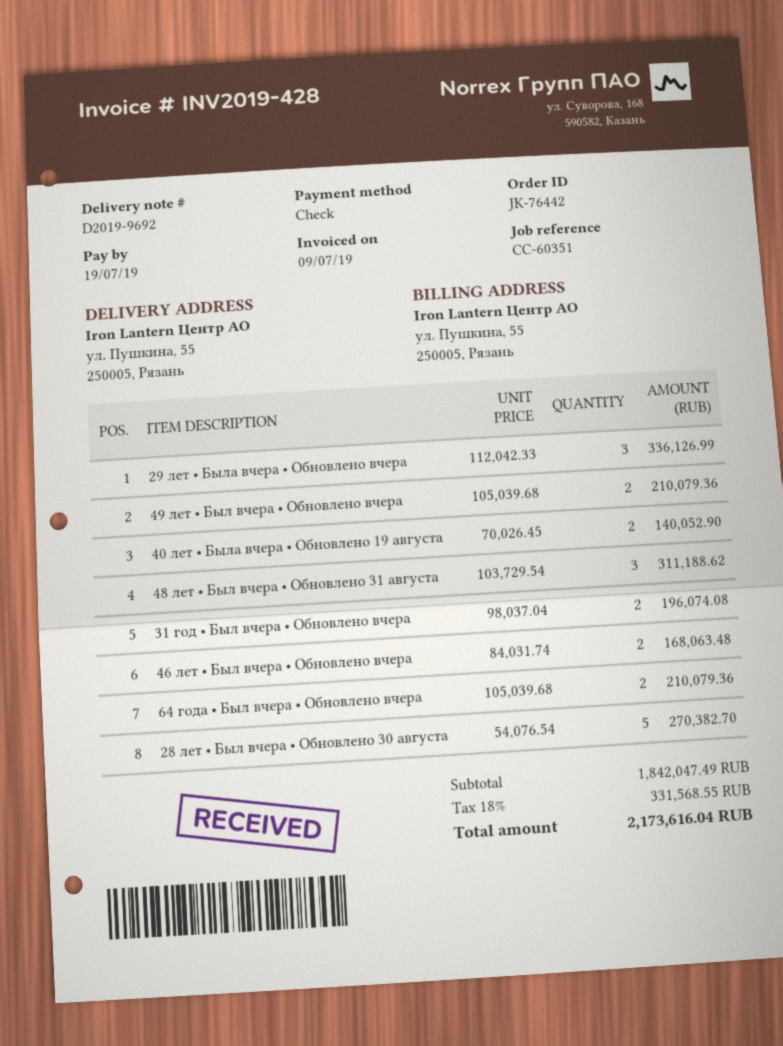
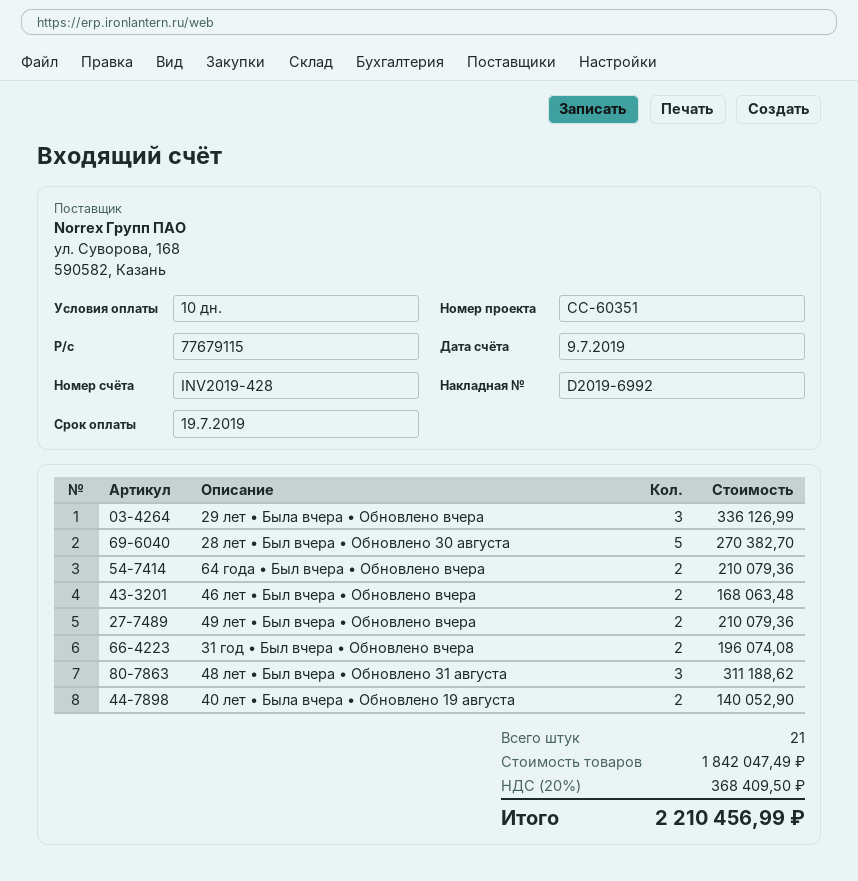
delivery note number: D2019-9692 -> D2019-6992
tax: 18% = 331568.55 -> 20% = 368409.50
total: 2173616.04 -> 2210456.99

